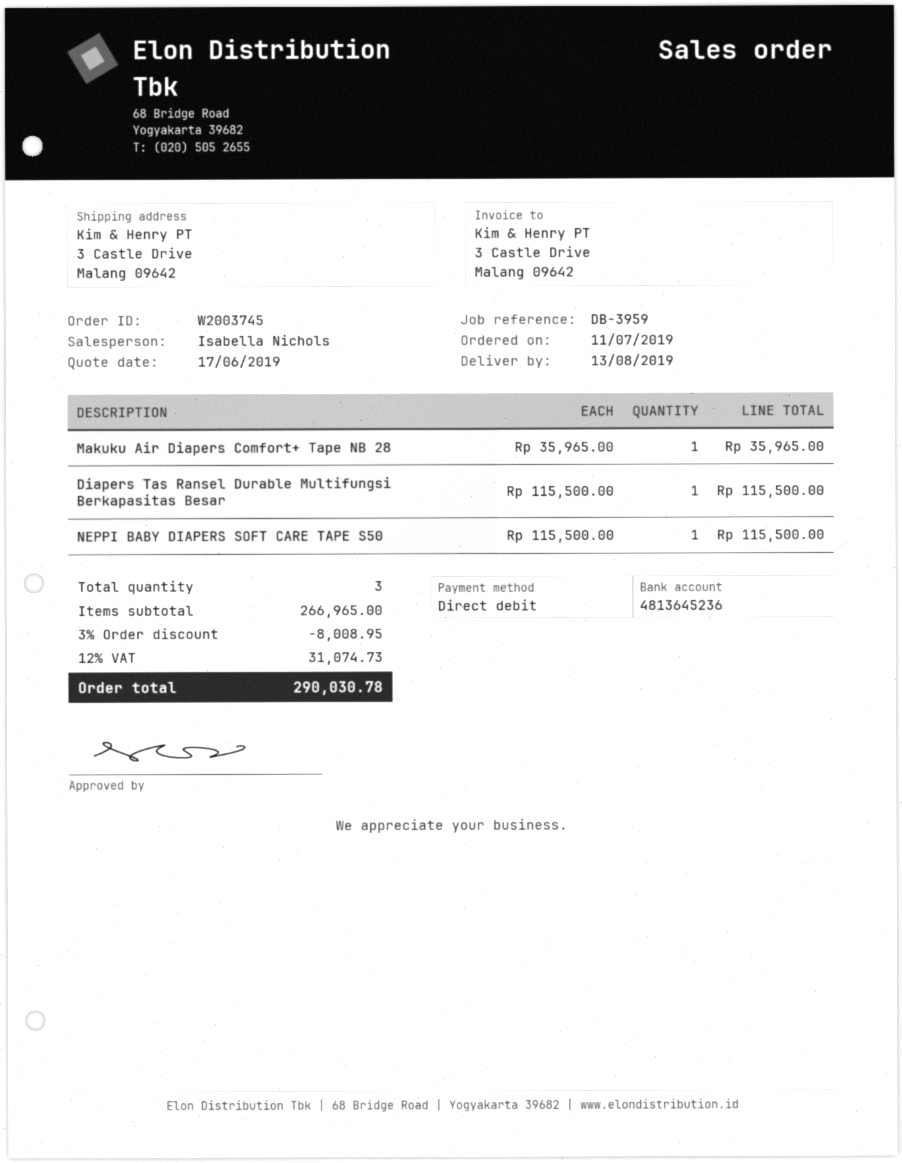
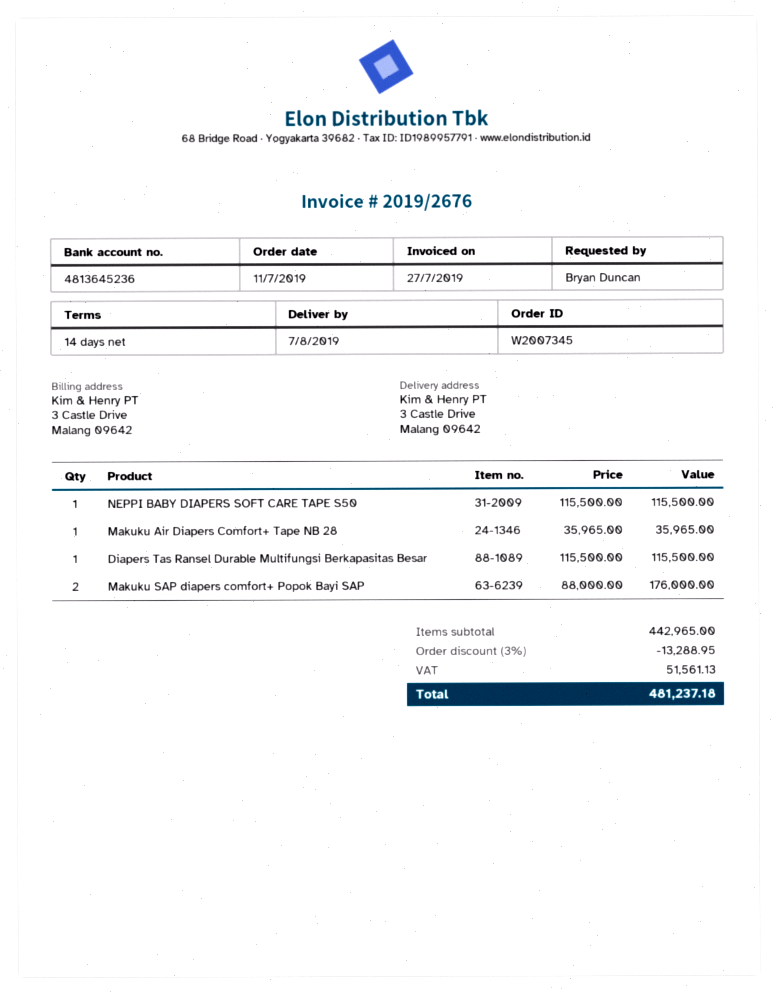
order number: W2003745 -> W2007345
delivery date: 2019-08-13 -> 2019-08-07
Makuku SAP diapers comfort+ Popok Bayi SAP: none -> 2 x 88000.00 = 176000.00
subtotal: 266965.00 -> 442965.00
discount: 3% = 8008.95 -> 3% = 13288.95
tax: 31074.73 -> 51561.13
total: 290030.78 -> 481237.18

